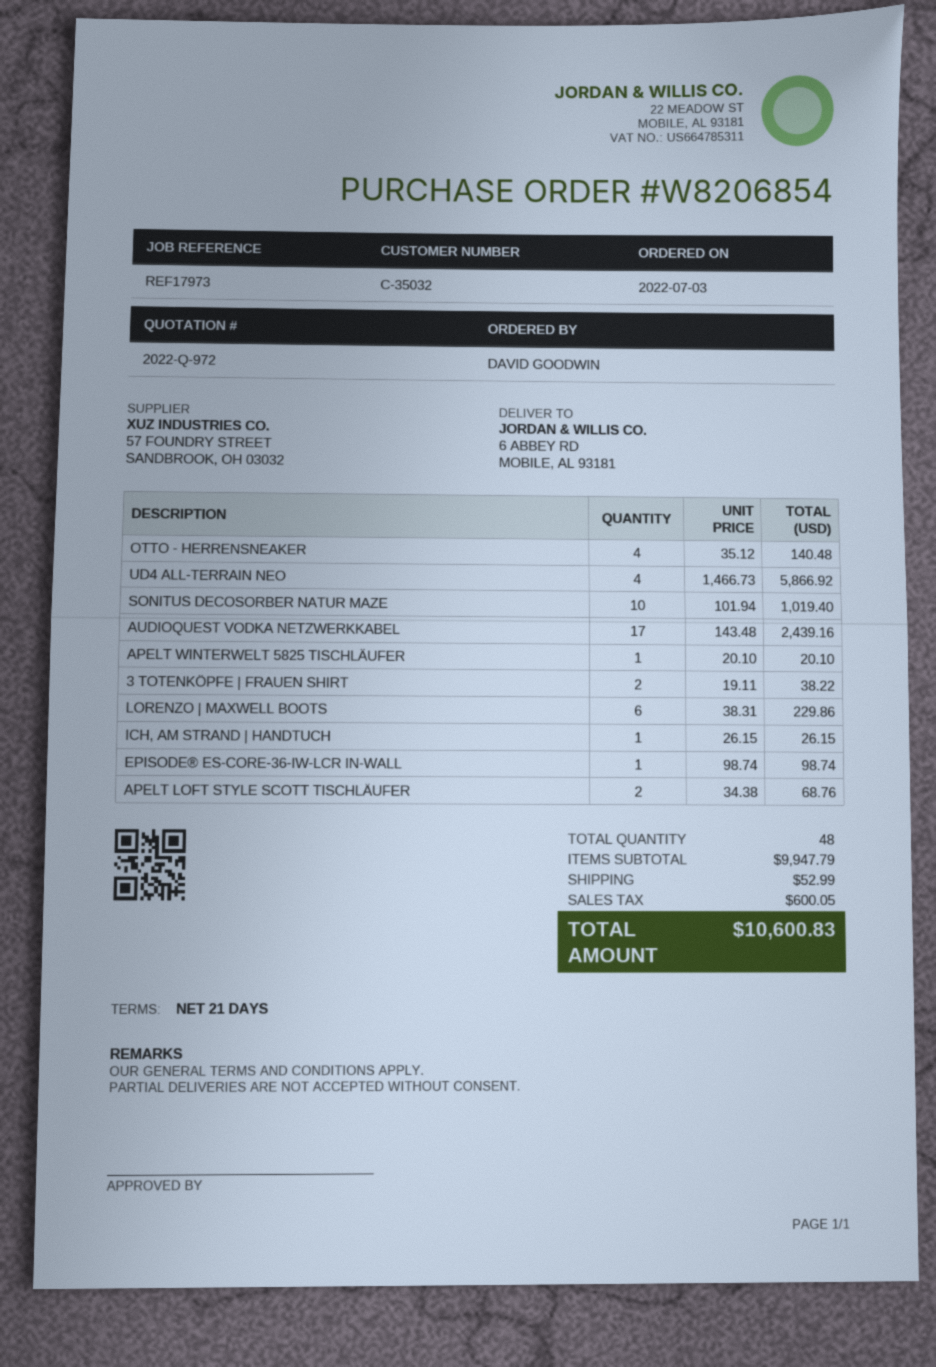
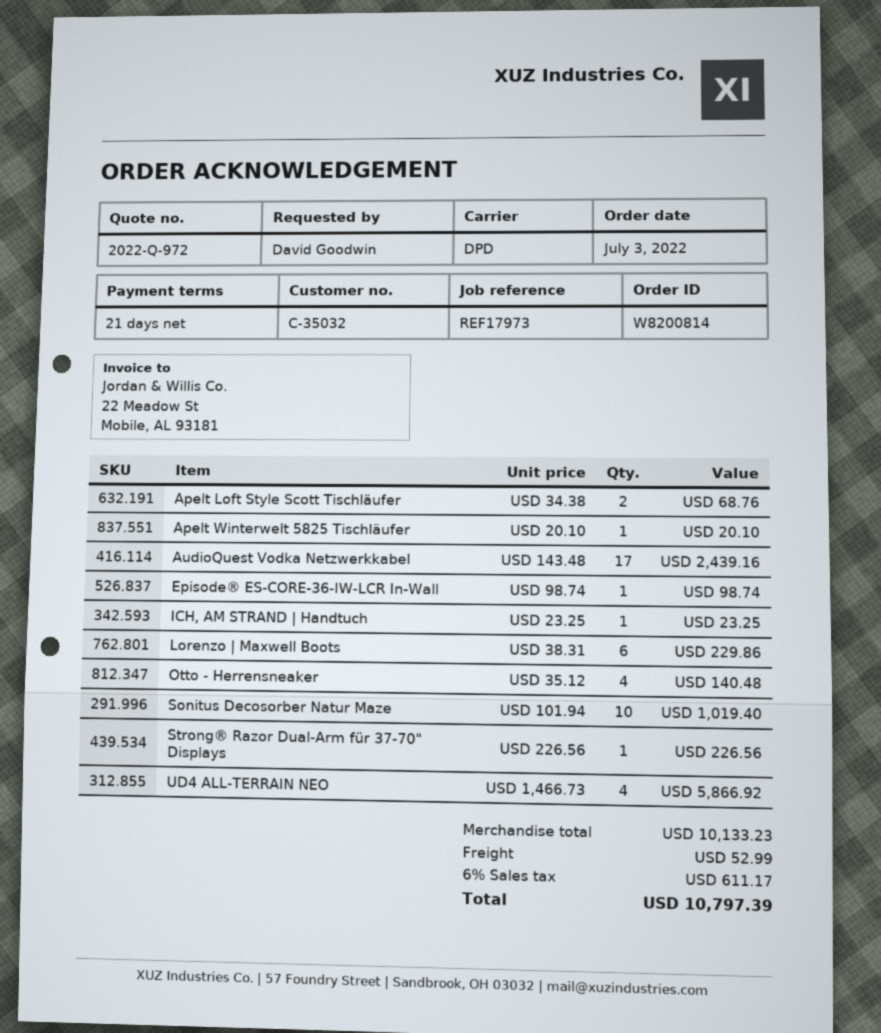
order number: W8206854 -> W8200814
3 TOTENKÖPFE | FRAUEN SHIRT: 2 x 19.11 = 38.22 -> none
ICH, AM STRAND | HANDTUCH: 1 x 26.15 = 26.15 -> 1 x 23.25 = 23.25
Strong® Razor Dual-Arm für 37-70" Displays: none -> 1 x 226.56 = 226.56
subtotal: 9947.79 -> 10133.23
tax: 600.05 -> 611.17
total: 10600.83 -> 10797.39

